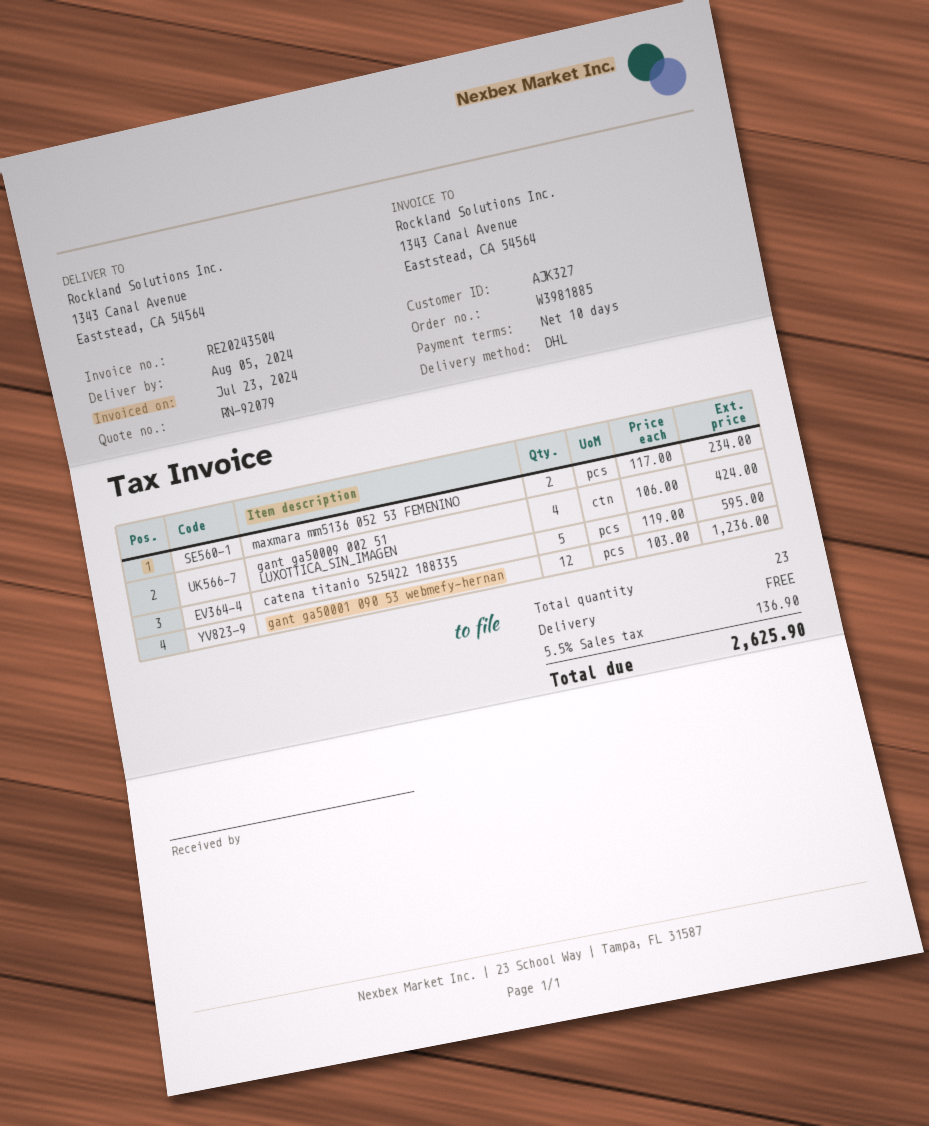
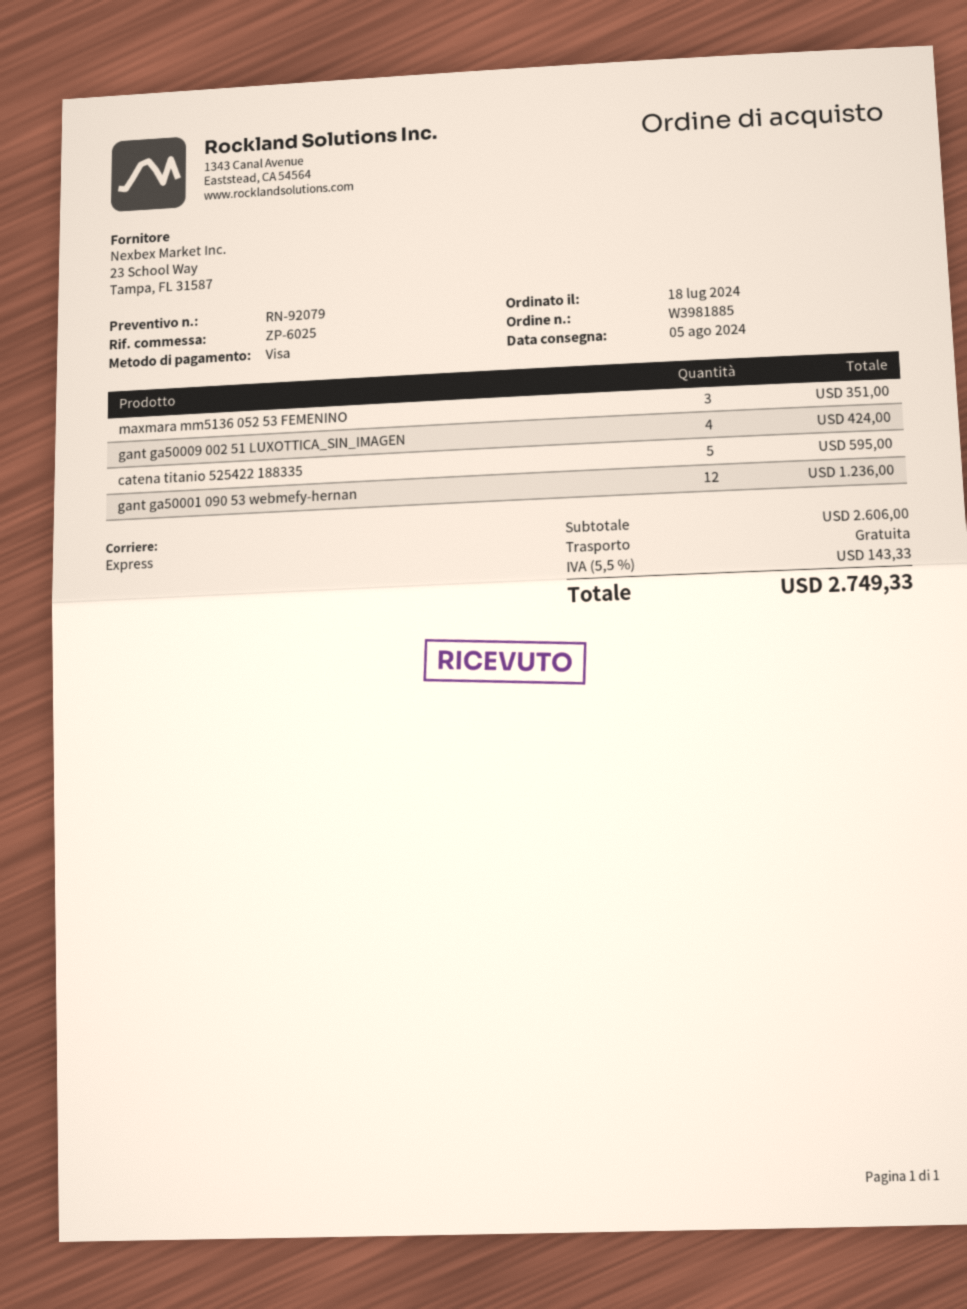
shipping method: DHL -> express
maxmara mm5136 052 53 FEMENINO: 2 for 234.00 -> 3 for 351.00
tax: 5.5% = 136.90 -> 5.5% = 143.33
total: 2625.90 -> 2749.33

